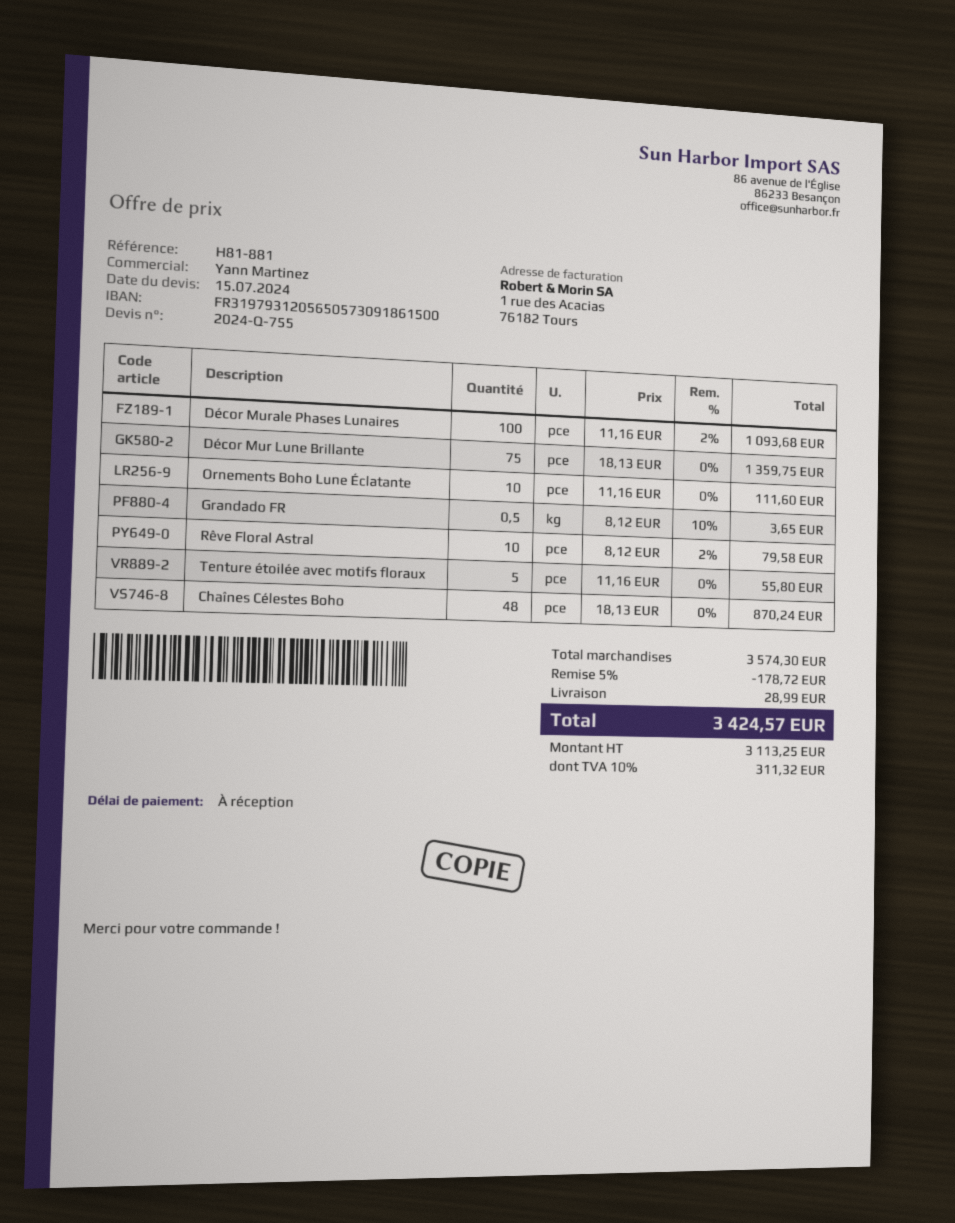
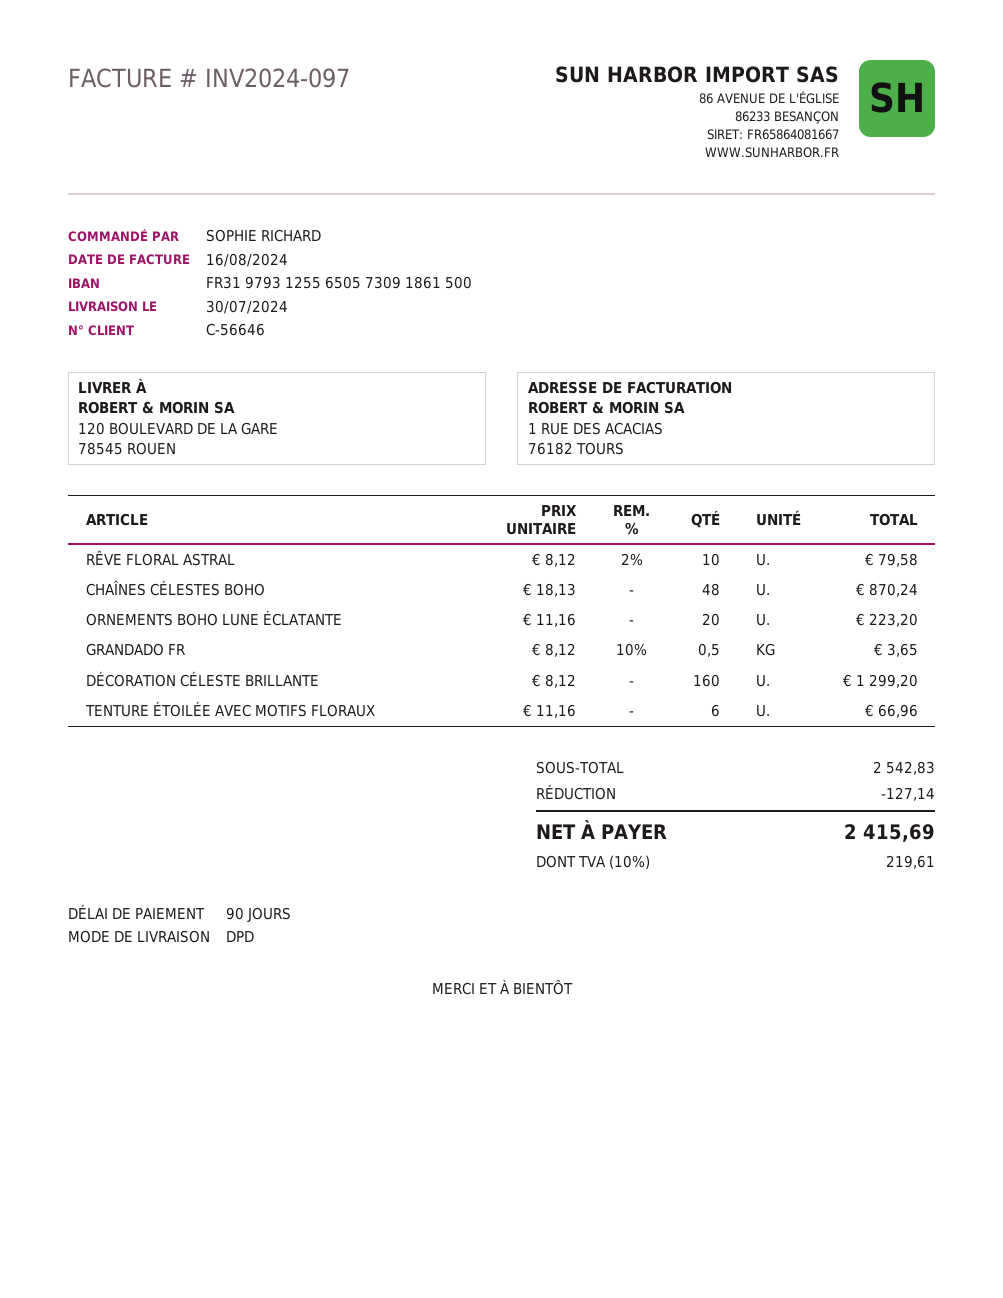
payment terms: on receipt -> 90 days
bank account: FR3197931205650573091861500 -> FR3197931255650573091861500
Décor Murale Phases Lunaires: 100 x 11.16 - 2% = 1093.68 -> none
Décor Mur Lune Brillante: 75 x 18.13 = 1359.75 -> none
Ornements Boho Lune Éclatante: 10 x 11.16 = 111.60 -> 20 x 11.16 = 223.20
Tenture étoilée avec motifs floraux: 5 x 11.16 = 55.80 -> 6 x 11.16 = 66.96
DÉCORATION CÉLESTE BRILLANTE: none -> 160 x 8.12 = 1299.20
subtotal: 3574.30 -> 2542.83
discount: 178.72 -> 127.14
shipping: 28.99 -> none
tax: 10% = 311.32 -> 10% = 219.61
total: 3424.57 -> 2415.69

